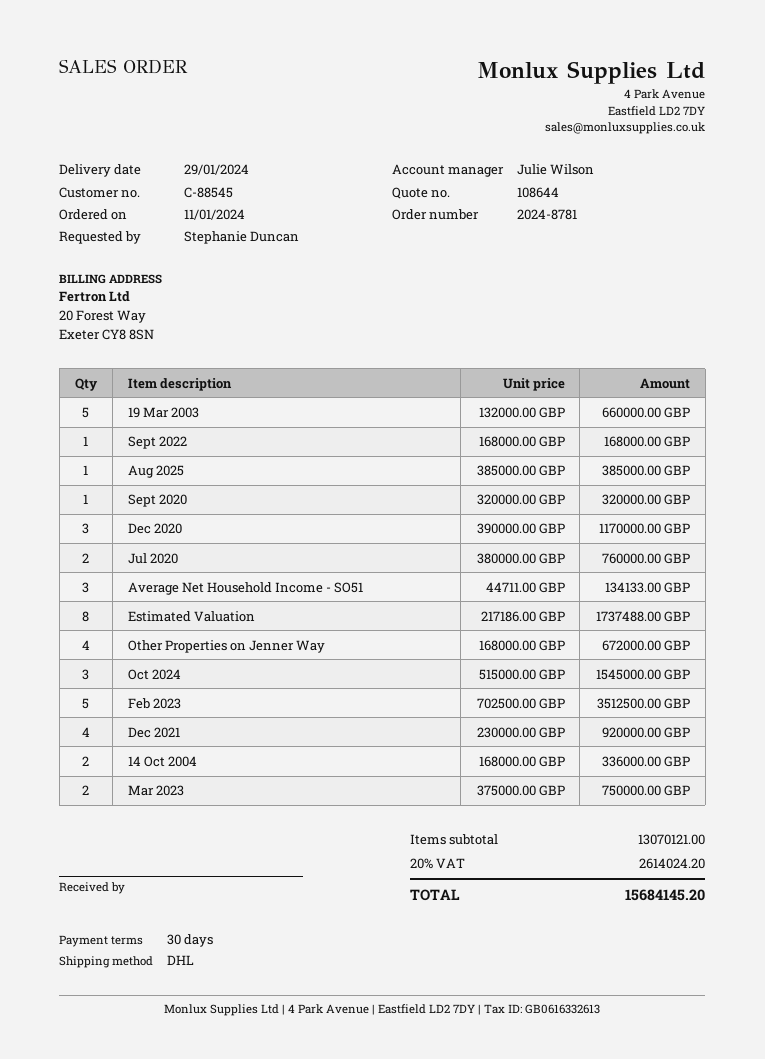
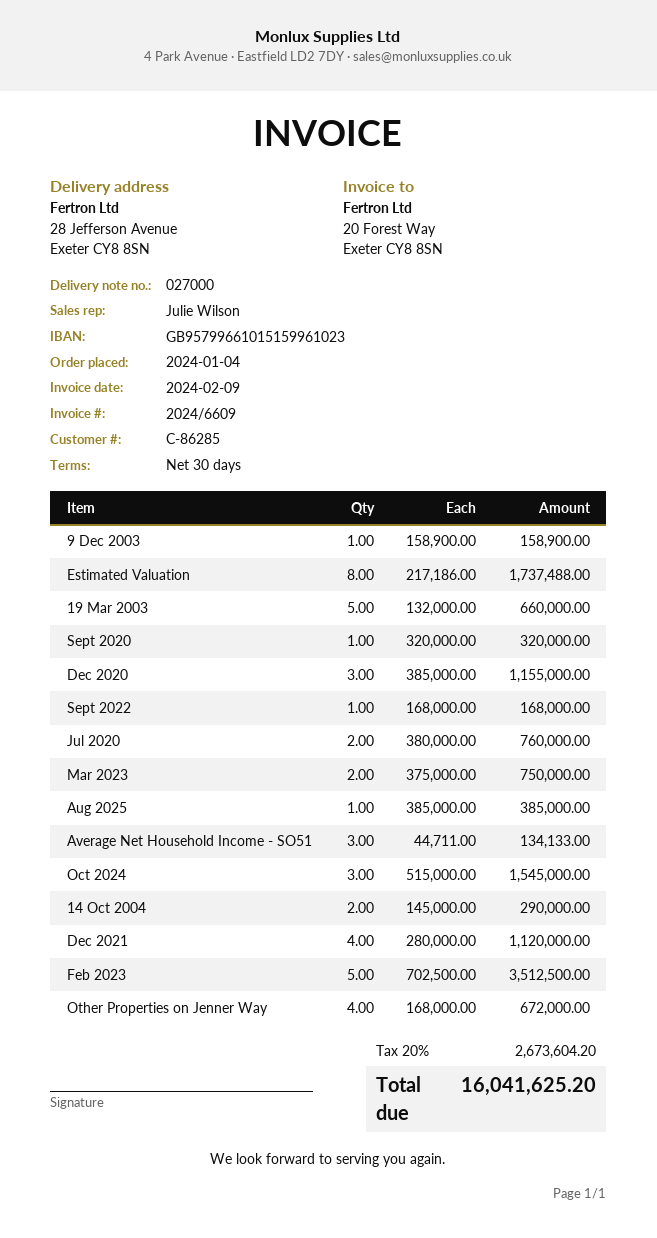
order date: 2024-01-11 -> 2024-01-04
customer number: C-88545 -> C-86285
Dec 2020: 3 x 390000.00 = 1170000.00 -> 3 x 385000.00 = 1155000.00
Dec 2021: 4 x 230000.00 = 920000.00 -> 4 x 280000.00 = 1120000.00
14 Oct 2004: 2 x 168000.00 = 336000.00 -> 2 x 145000.00 = 290000.00
9 Dec 2003: none -> 1 x 158900.00 = 158900.00
tax: 20% = 2614024.20 -> 20% = 2673604.20
total: 15684145.20 -> 16041625.20

